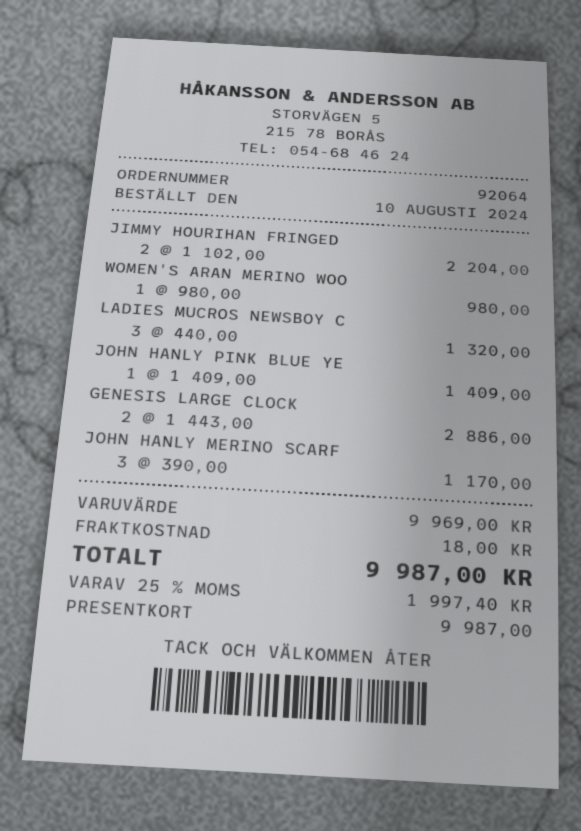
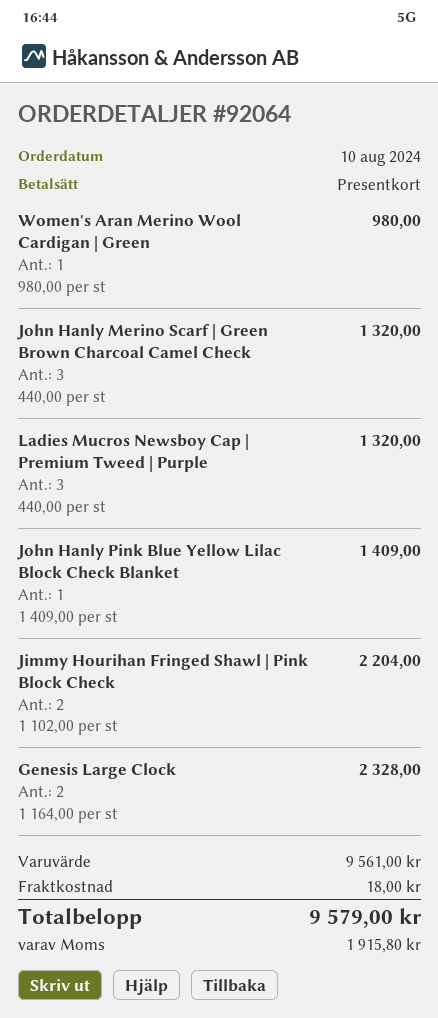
GENESIS LARGE CLOCK: 2 x 1443.00 = 2886.00 -> 2 x 1164.00 = 2328.00
JOHN HANLY MERINO SCARF: 3 x 390.00 = 1170.00 -> 3 x 440.00 = 1320.00
subtotal: 9969.00 -> 9561.00
tax: 1997.40 -> 1915.80
total: 9987.00 -> 9579.00

